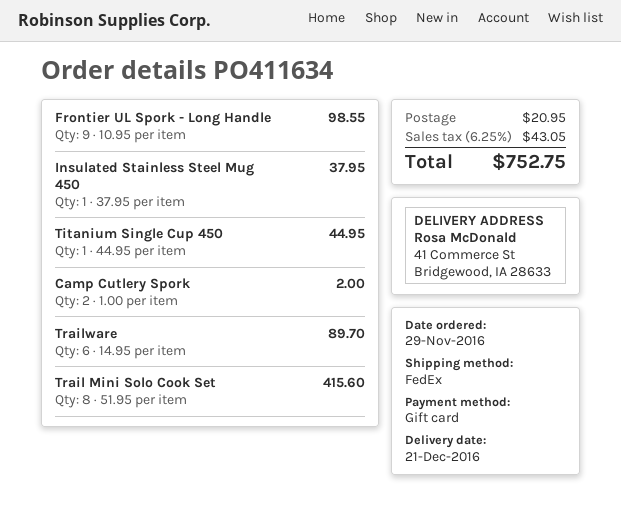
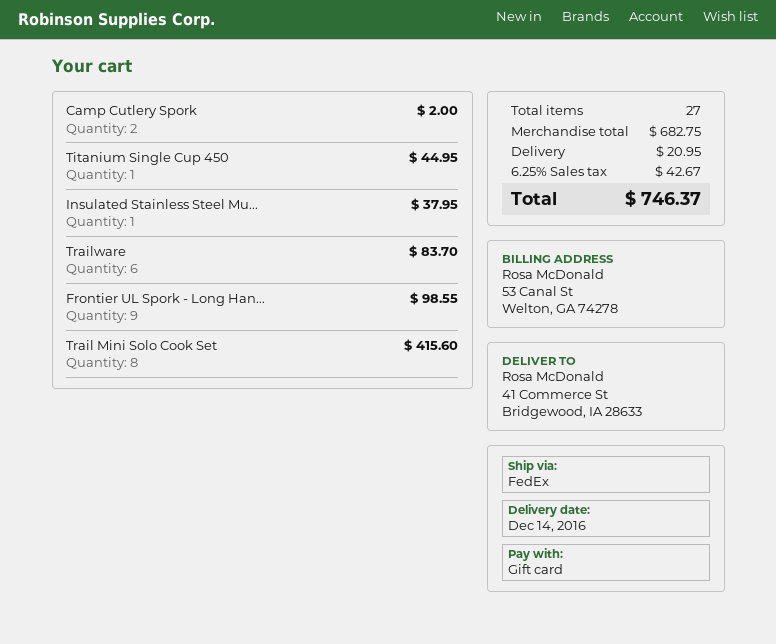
delivery date: 2016-12-21 -> 2016-12-14
Trailware: 6 for 89.70 -> 6 for 83.70
tax: 6.25% = 43.05 -> 6.25% = 42.67
total: 752.75 -> 746.37

